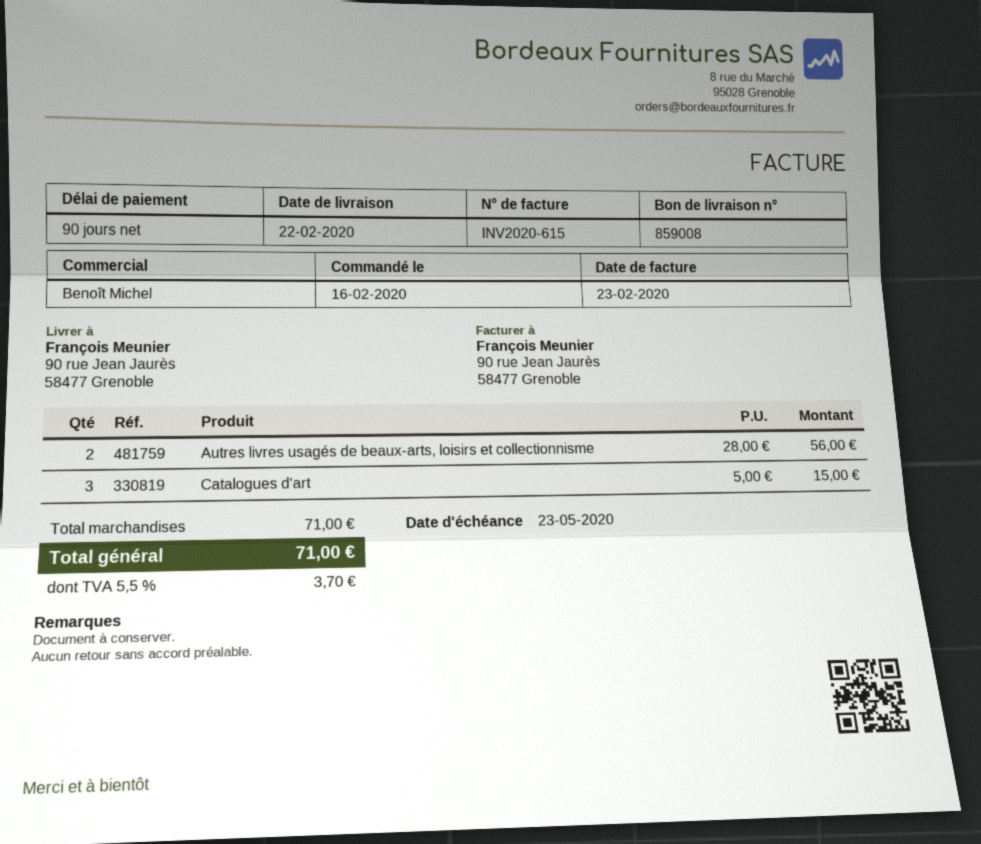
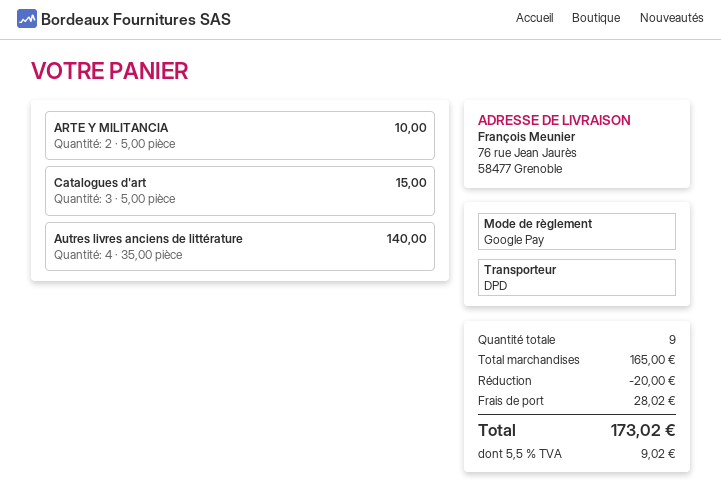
ship to: 90 rue Jean Jaurès, 58477 Grenoble -> 76 rue Jean Jaurès, 58477 Grenoble
Autres livres usagés de beaux-arts, loisirs et collectionnisme: 2 x 28.00 = 56.00 -> none
ARTE Y MILITANCIA: none -> 2 x 5.00 = 10.00
Autres livres anciens de littérature: none -> 4 x 35.00 = 140.00
subtotal: 71.00 -> 165.00
discount: none -> 20.00
shipping: none -> 28.02
tax: 5.5% = 3.70 -> 5.5% = 9.02
total: 71.00 -> 173.02

